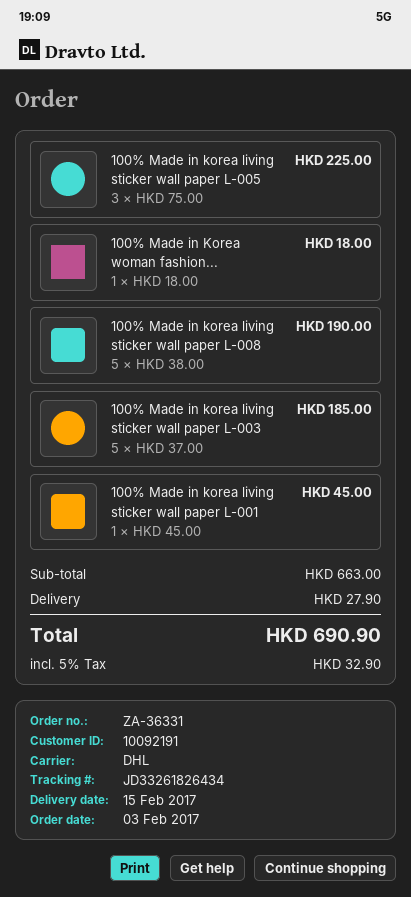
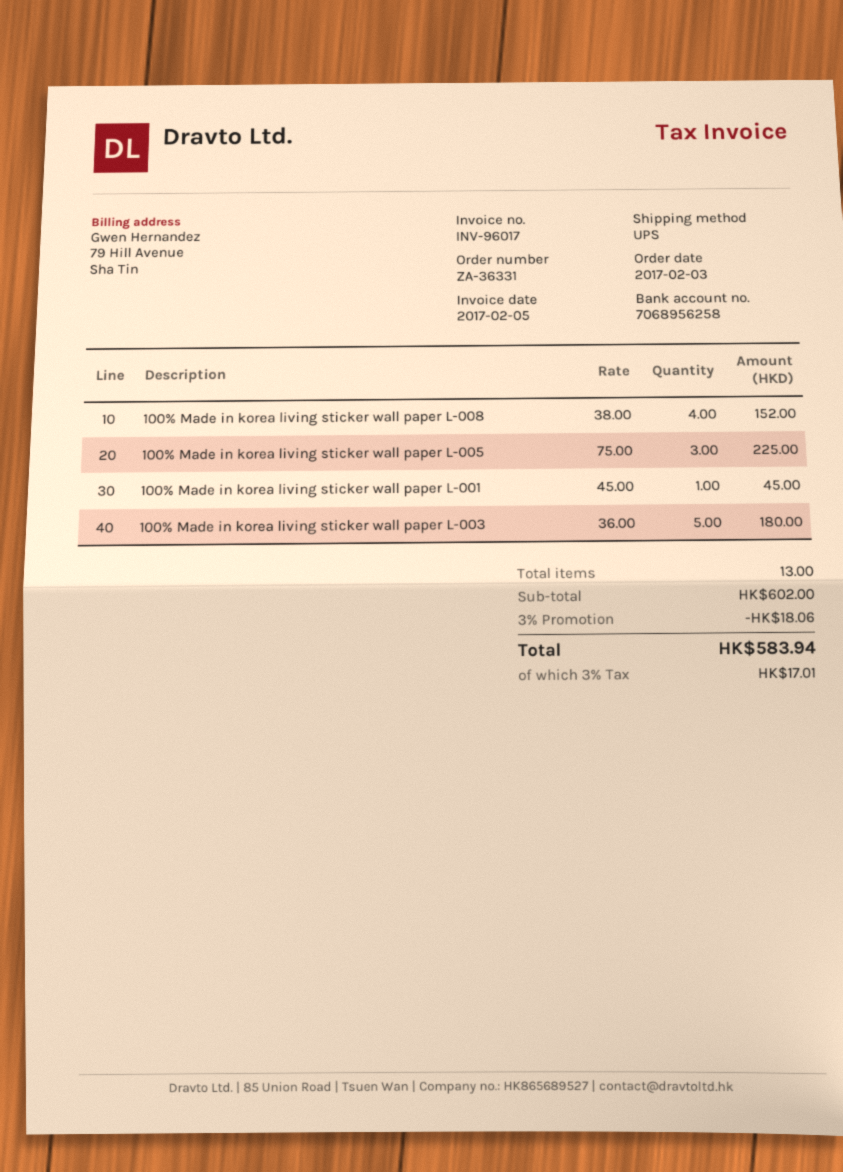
shipping method: DHL -> UPS
100% Made in Korea woman fashion...: 1 x 18.00 = 18.00 -> none
100% Made in korea living sticker wall paper L-008: 5 x 38.00 = 190.00 -> 4 x 38.00 = 152.00
100% Made in korea living sticker wall paper L-003: 5 x 37.00 = 185.00 -> 5 x 36.00 = 180.00
subtotal: 663.00 -> 602.00
discount: none -> 3% = 18.06
shipping: 27.90 -> none
tax: 5% = 32.90 -> 3% = 17.01
total: 690.90 -> 583.94

